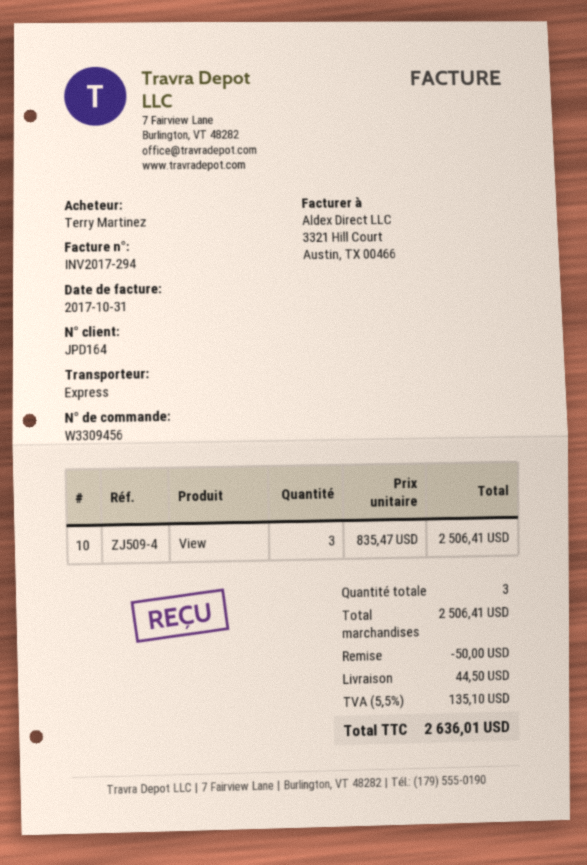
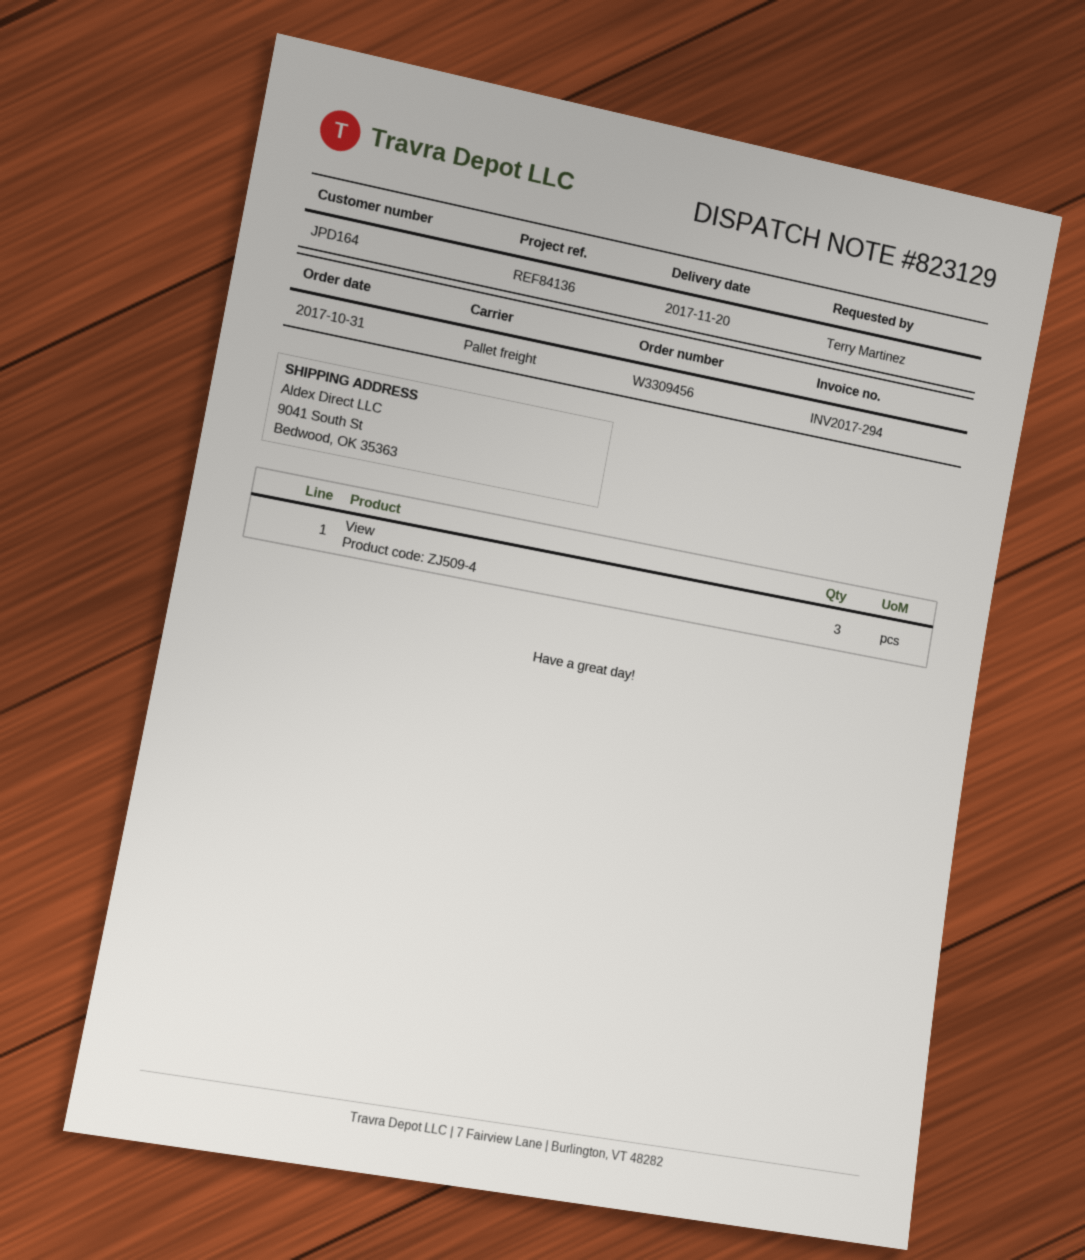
shipping method: express -> pallet freight

